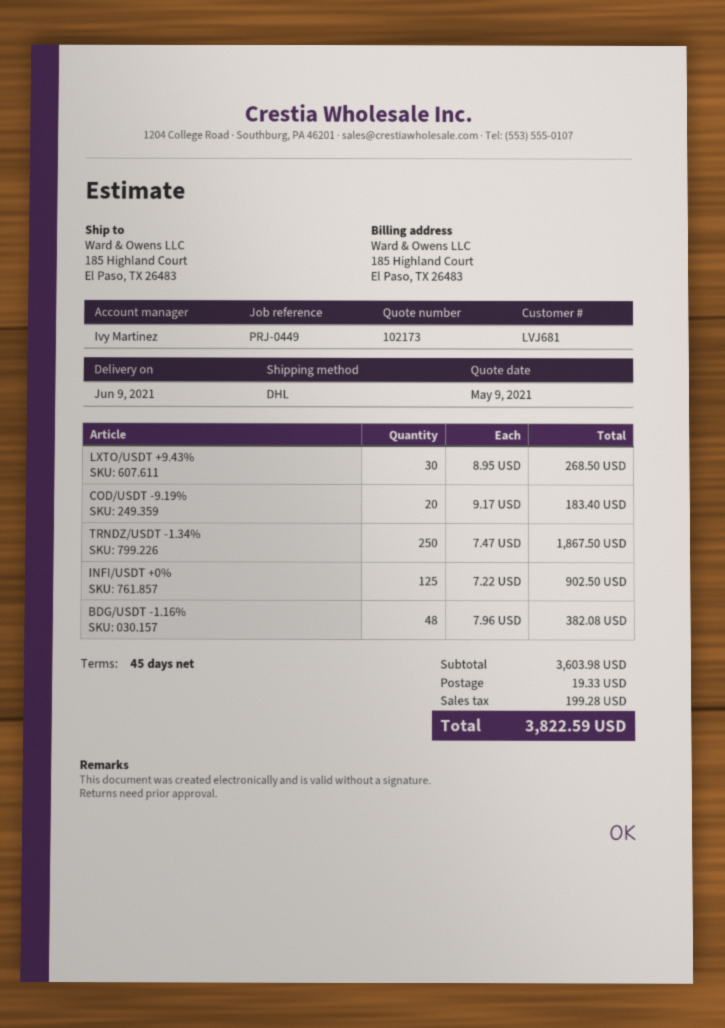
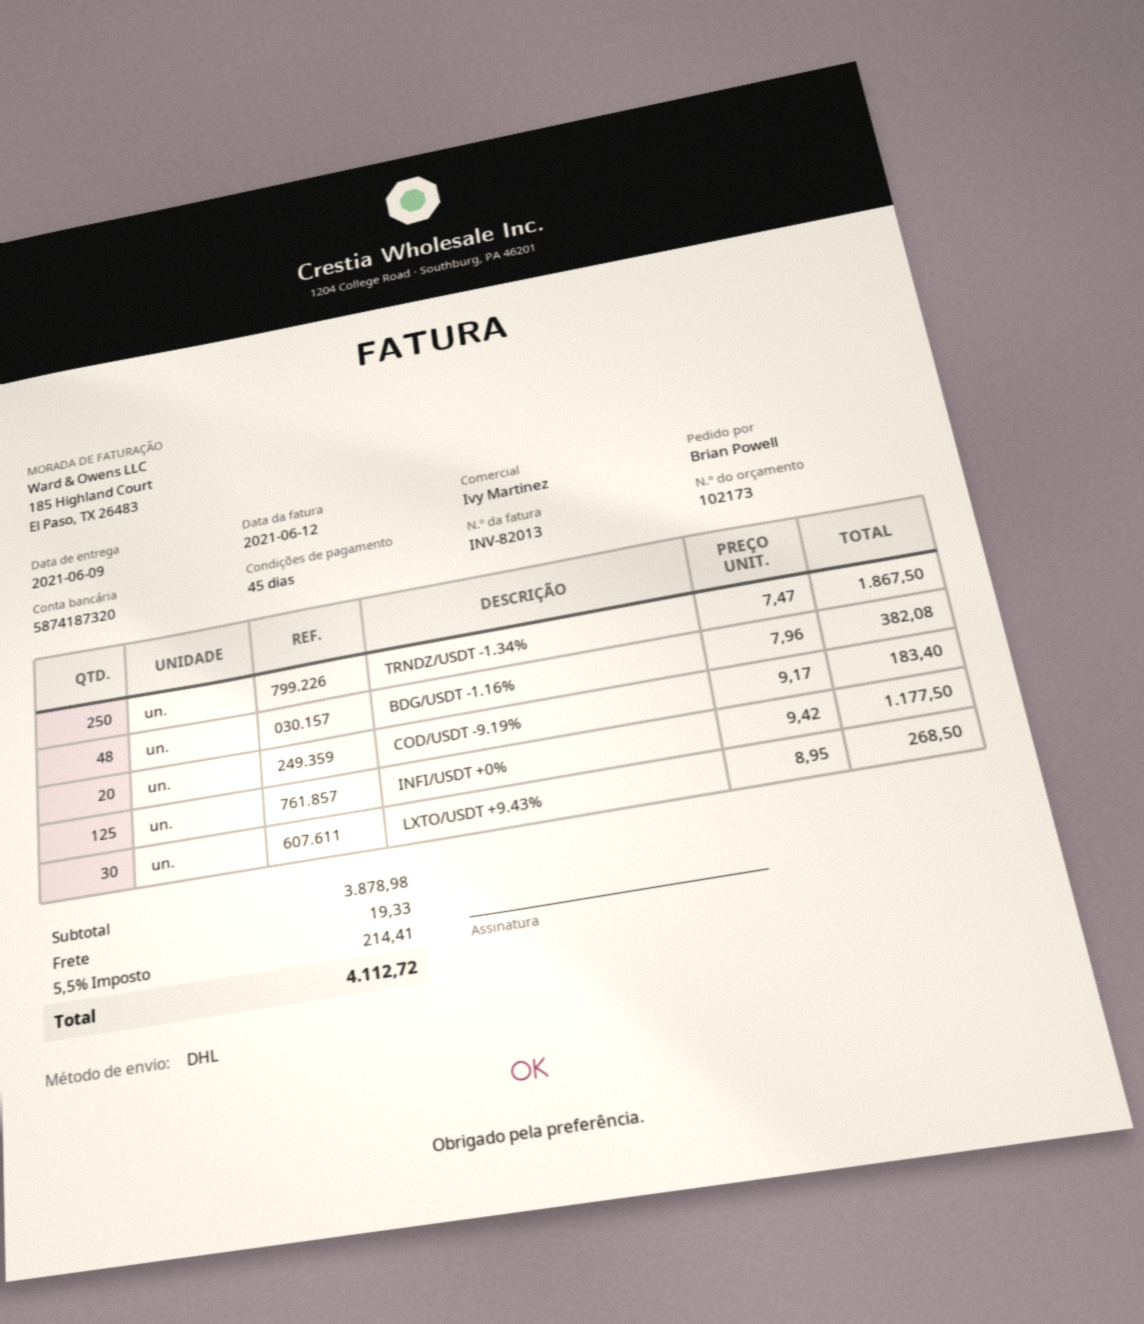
INFI/USDT +0%: 125 x 7.22 = 902.50 -> 125 x 9.42 = 1177.50
subtotal: 3603.98 -> 3878.98
tax: 199.28 -> 214.41
total: 3822.59 -> 4112.72

